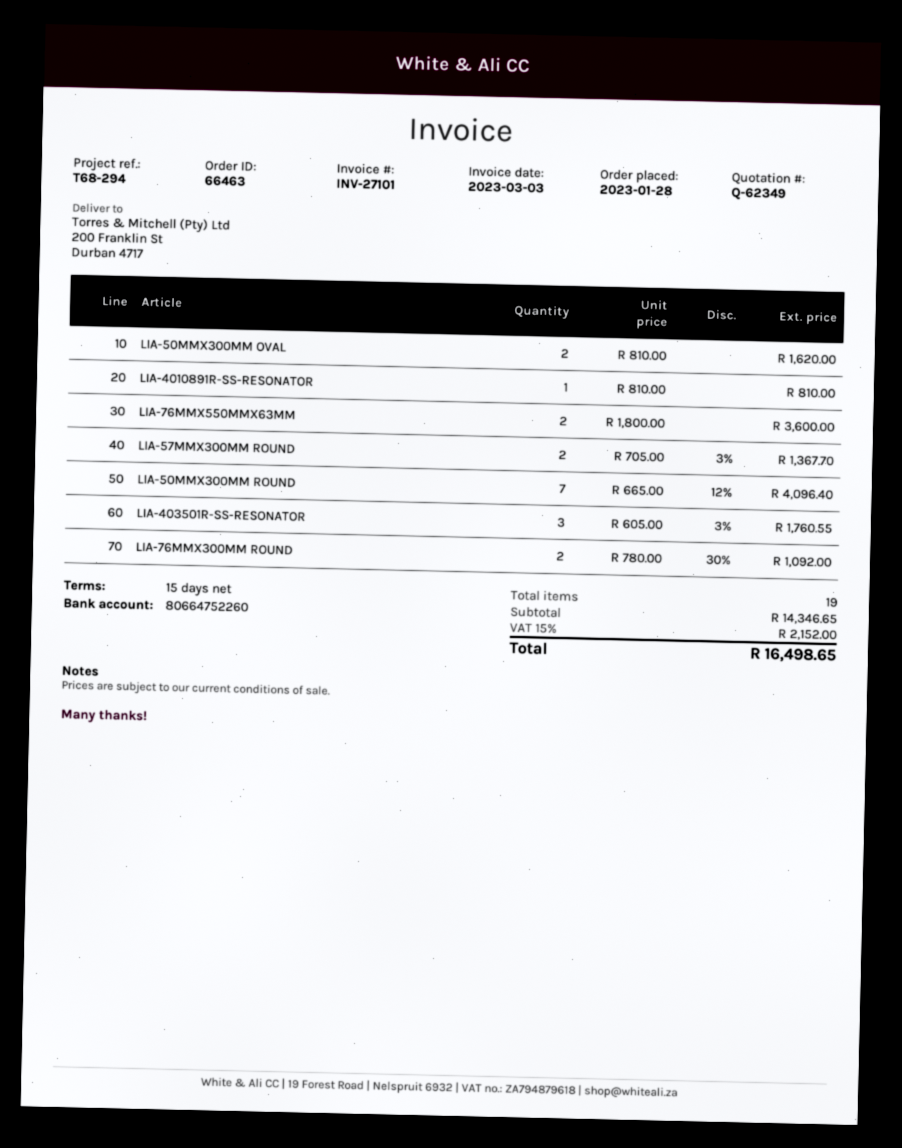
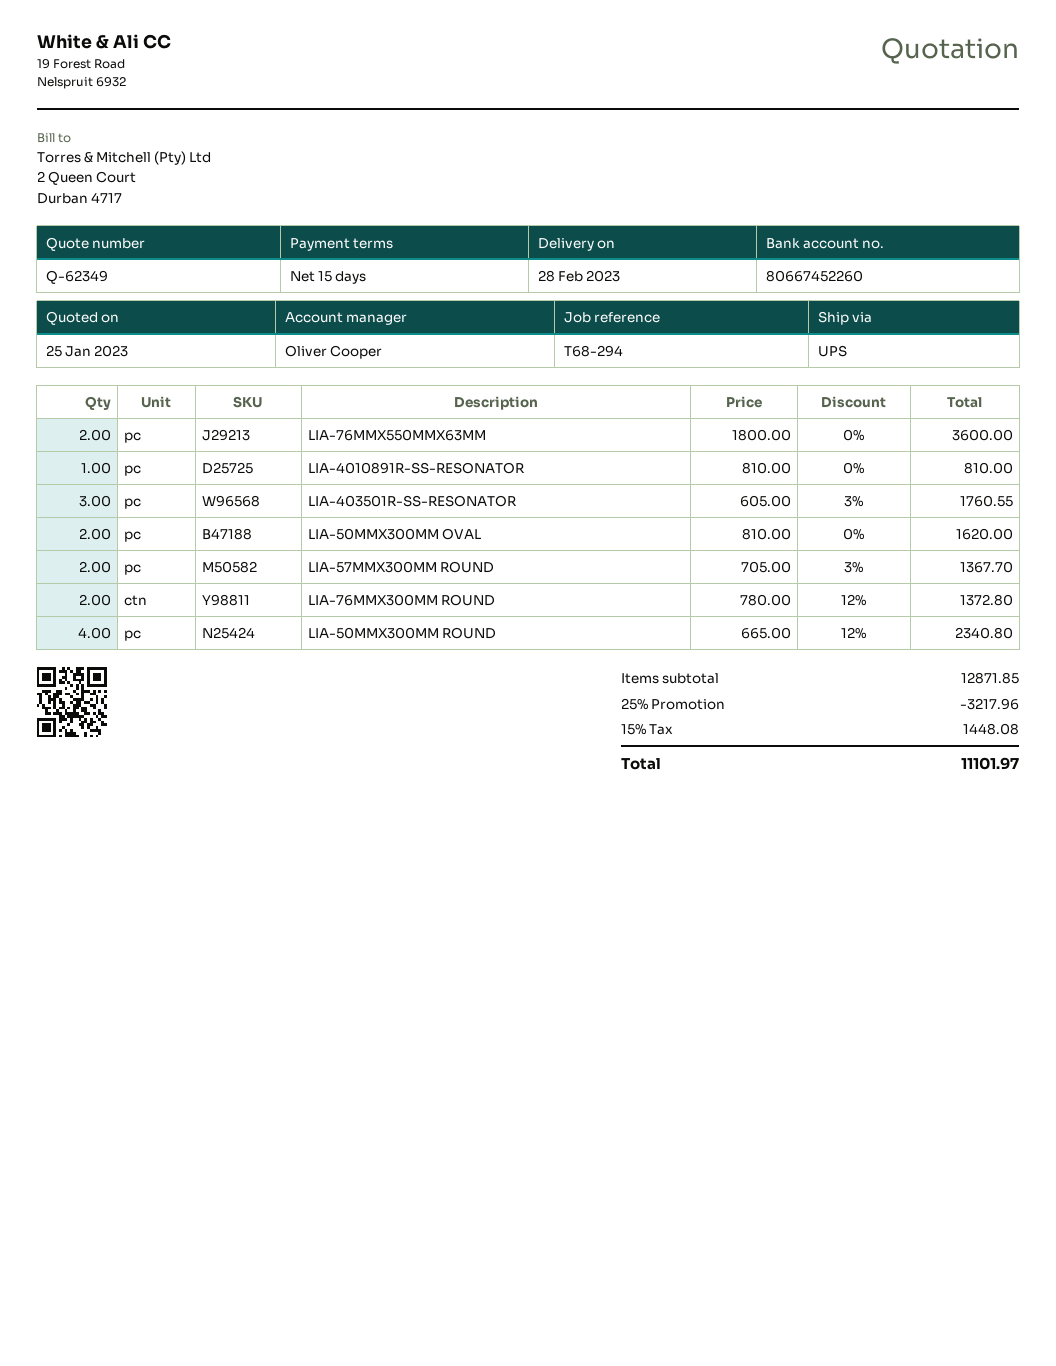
bank account: 80664752260 -> 80667452260
LIA-50MMX300MM ROUND: 7 x 665.00 - 12% = 4096.40 -> 4 x 665.00 - 12% = 2340.80
LIA-76MMX300MM ROUND: 2 x 780.00 - 30% = 1092.00 -> 2 x 780.00 - 12% = 1372.80
subtotal: 14346.65 -> 12871.85
discount: none -> 25% = 3217.96
tax: 15% = 2152.00 -> 15% = 1448.08
total: 16498.65 -> 11101.97

